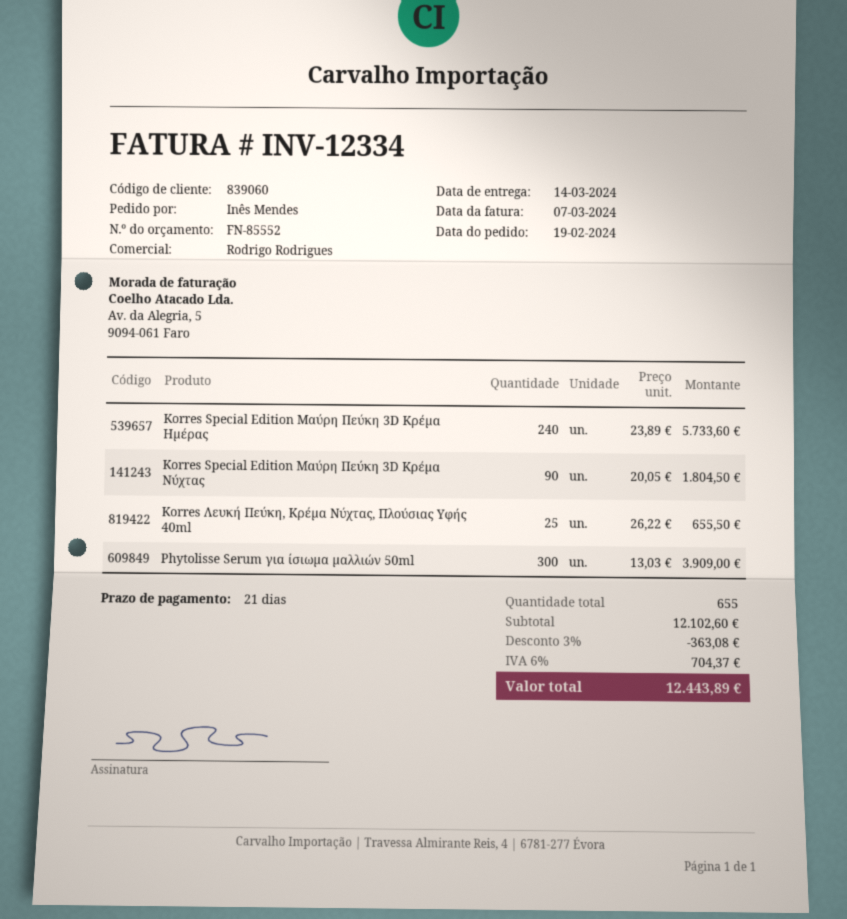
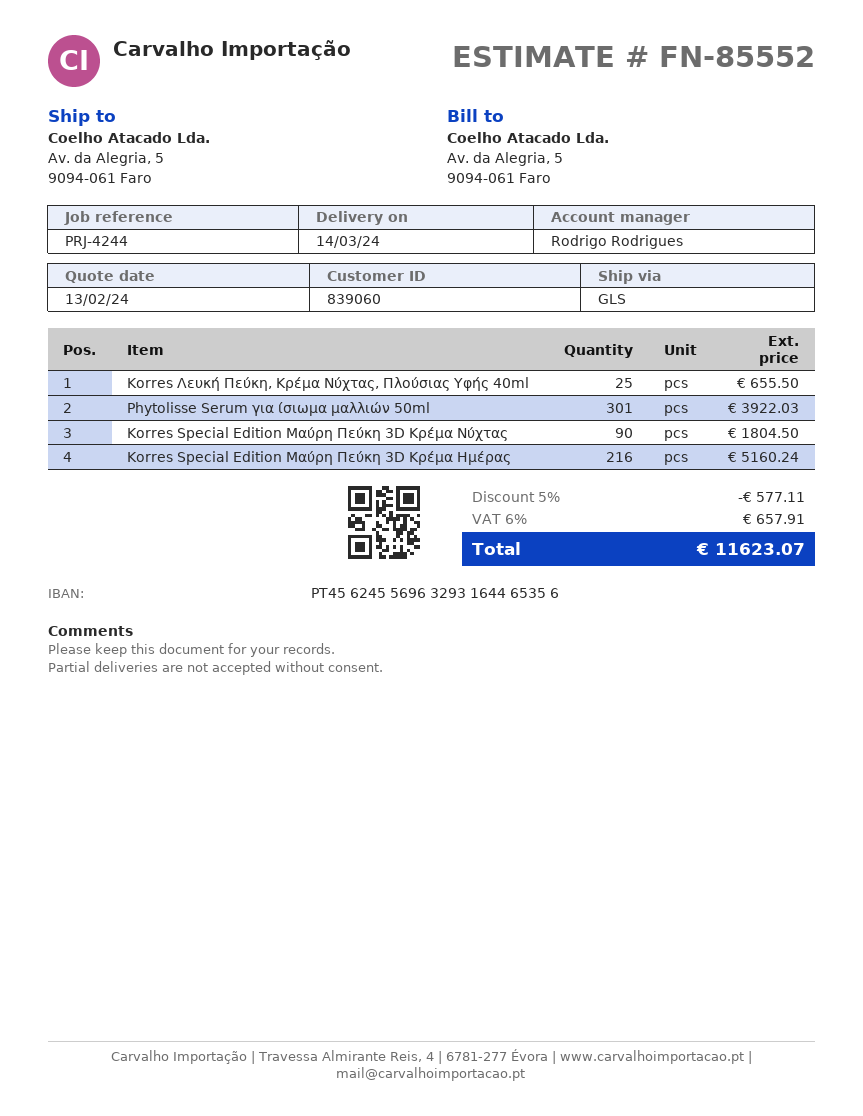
Korres Special Edition Μαύρη Πεύκη 3D Κρέμα Ημέρας: 240 for 5733.60 -> 216 for 5160.24
Phytolisse Serum για ίσιωμα μαλλιών 50ml: 300 for 3909.00 -> 301 for 3922.03
discount: 3% = 363.08 -> 5% = 577.11
tax: 6% = 704.37 -> 6% = 657.91
total: 12443.89 -> 11623.07

